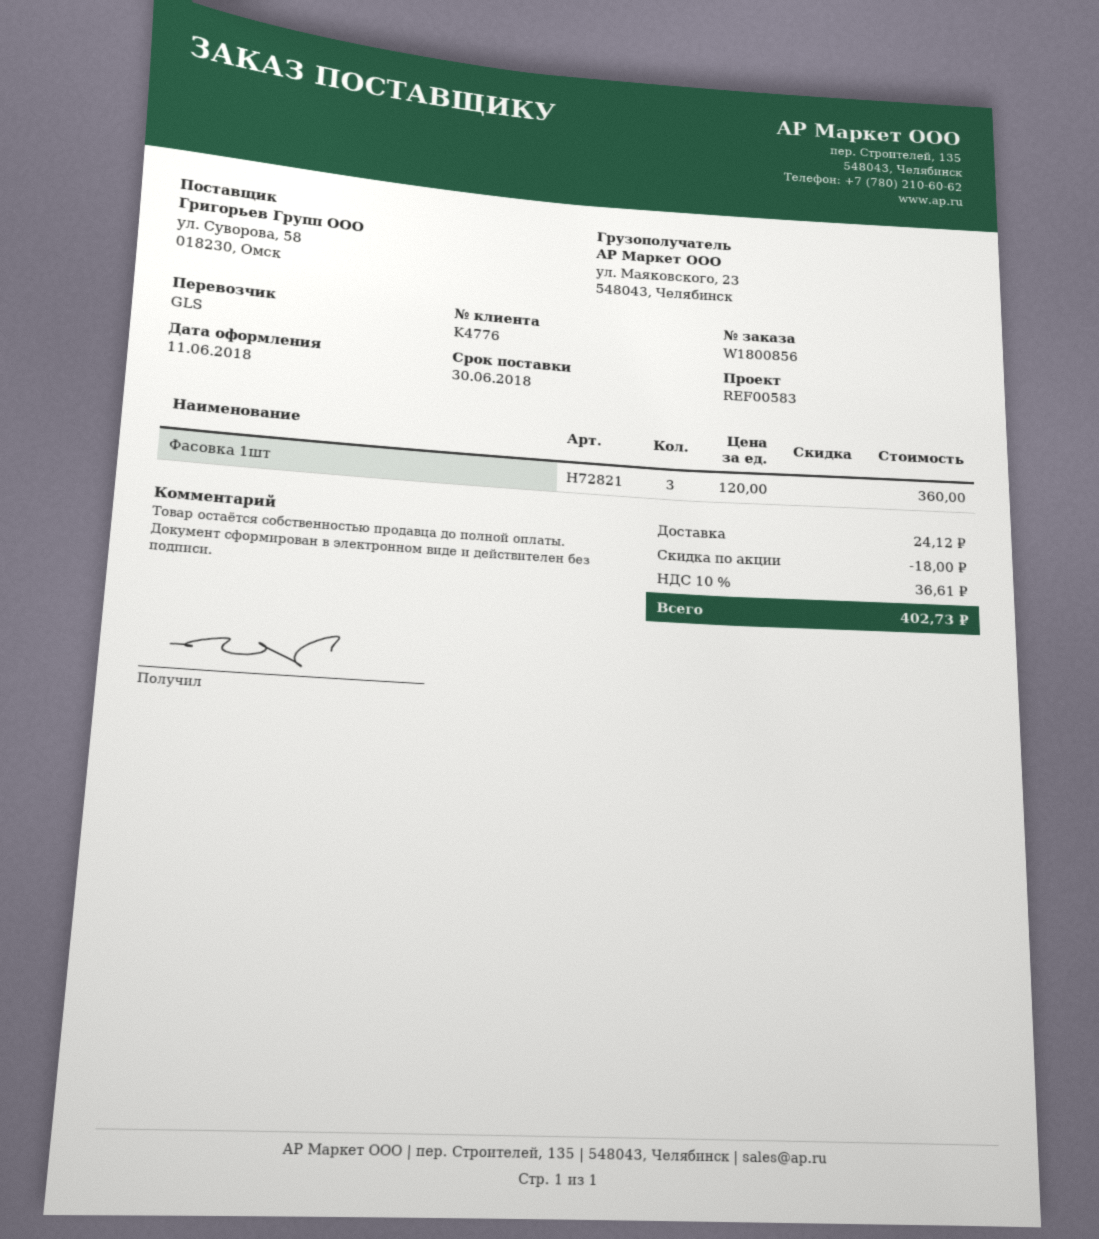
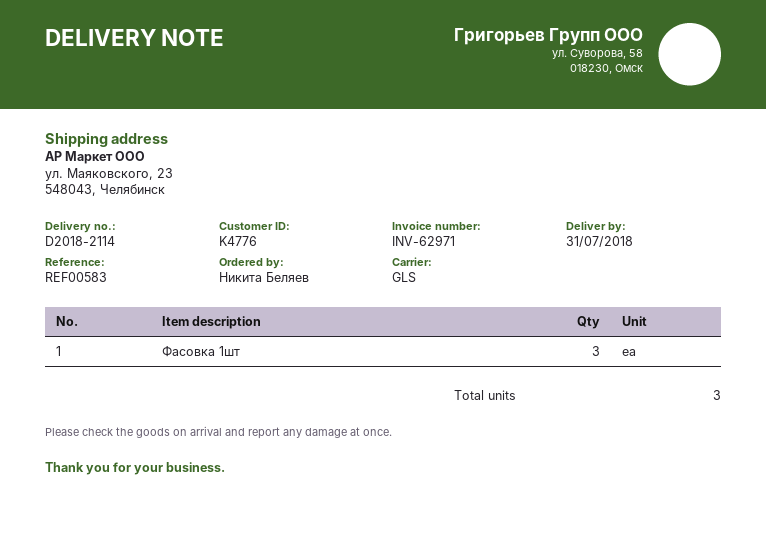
delivery date: 2018-06-30 -> 2018-07-31

